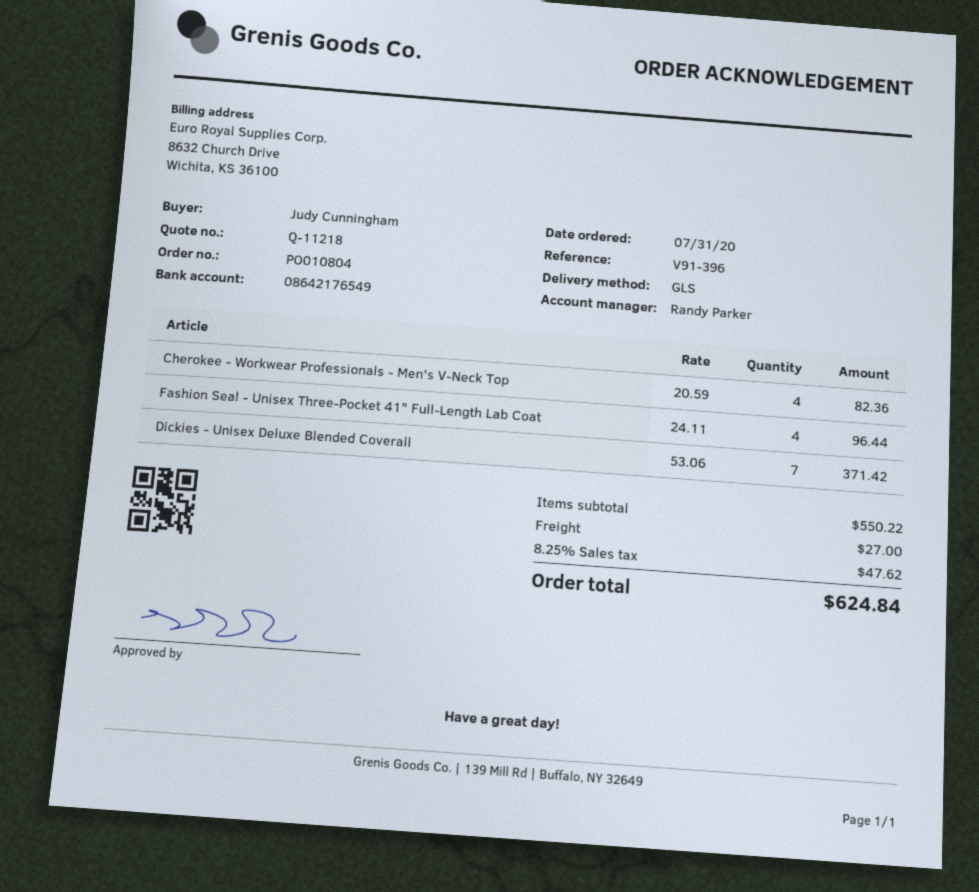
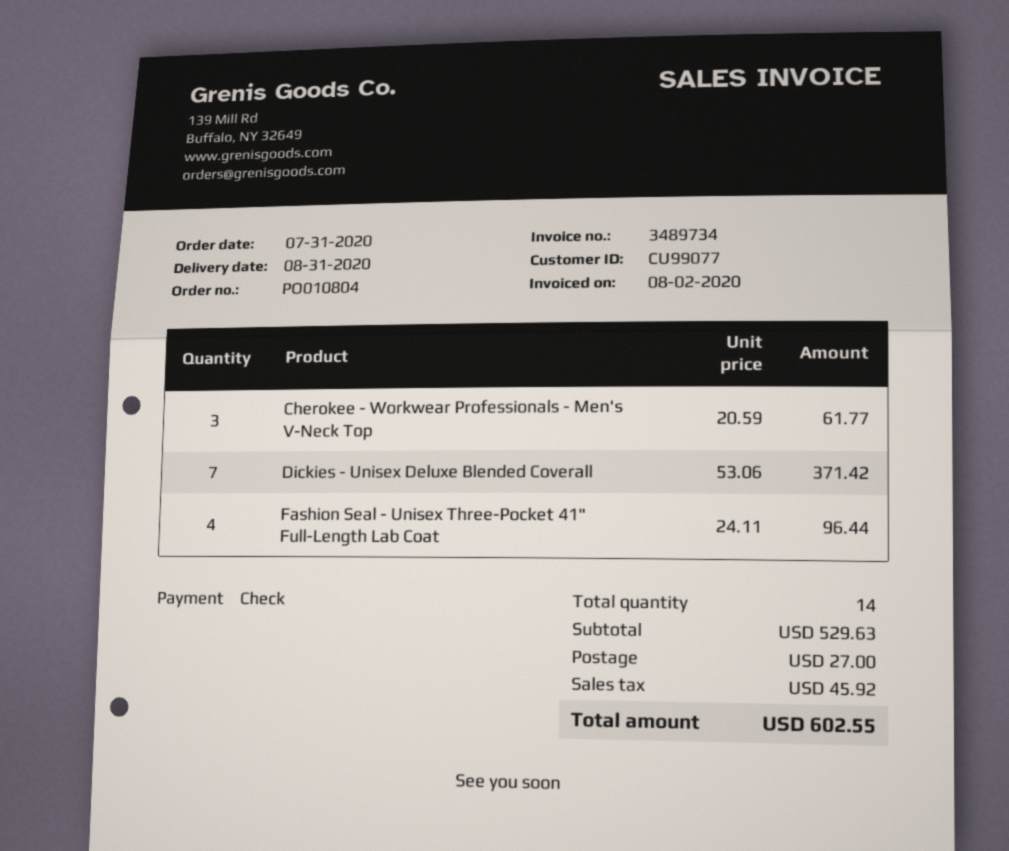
Cherokee - Workwear Professionals - Men's V-Neck Top: 4 x 20.59 = 82.36 -> 3 x 20.59 = 61.77
subtotal: 550.22 -> 529.63
tax: 47.62 -> 45.92
total: 624.84 -> 602.55

